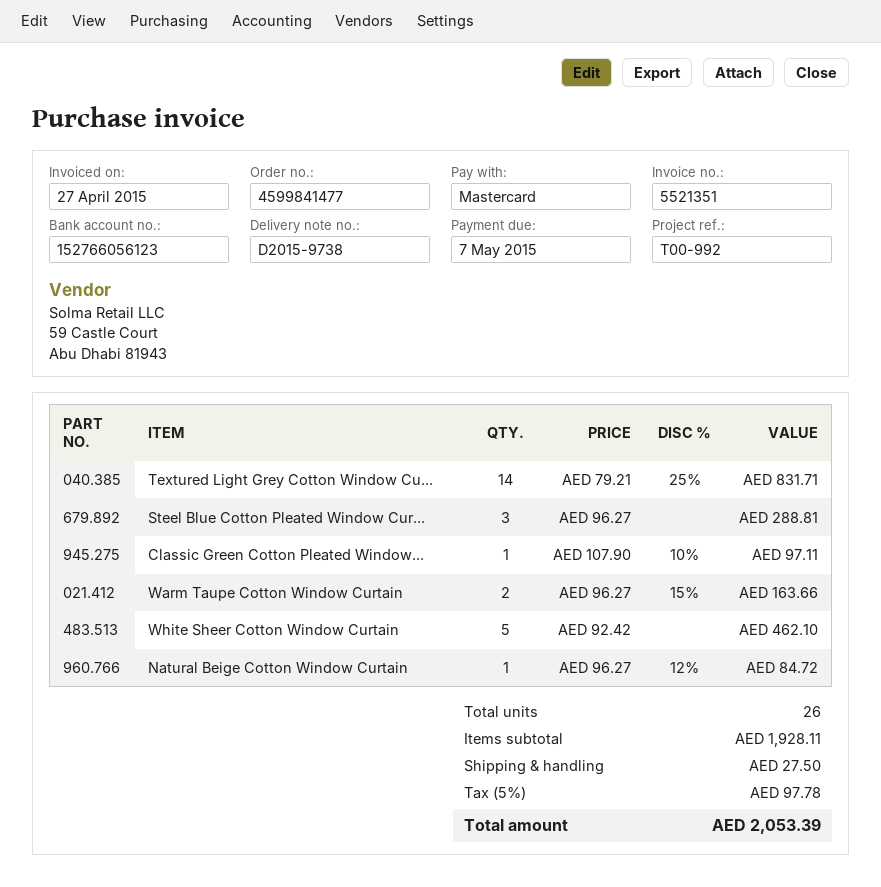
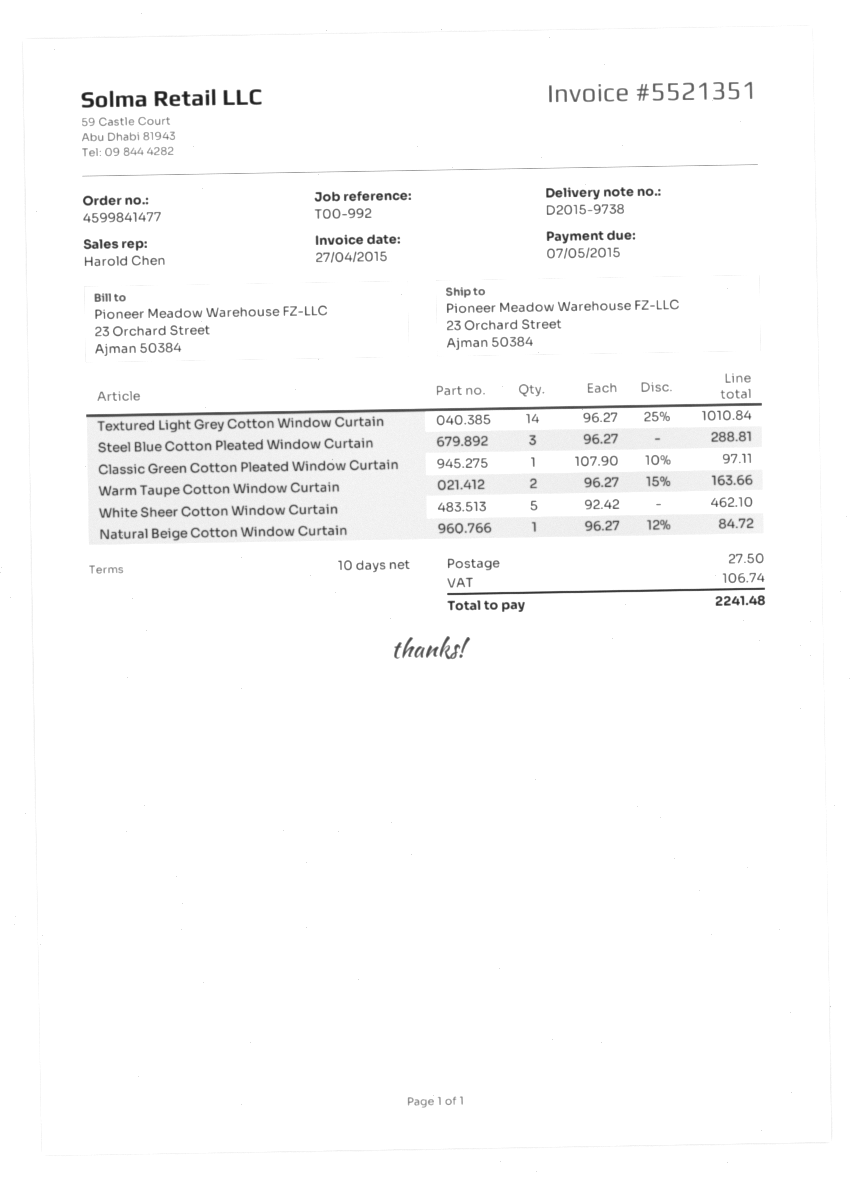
Textured Light Grey Cotton Window Cu...: 14 x 79.21 - 25% = 831.71 -> 14 x 96.27 - 25% = 1010.84
tax: 97.78 -> 106.74
total: 2053.39 -> 2241.48

